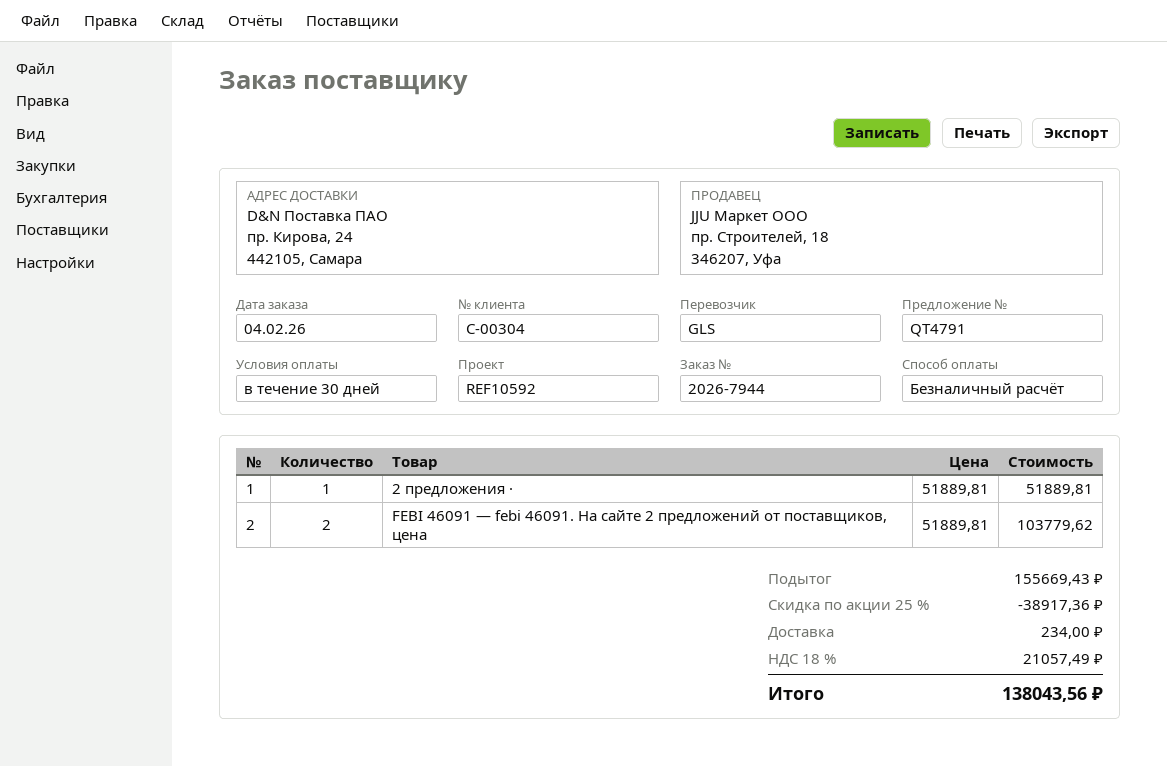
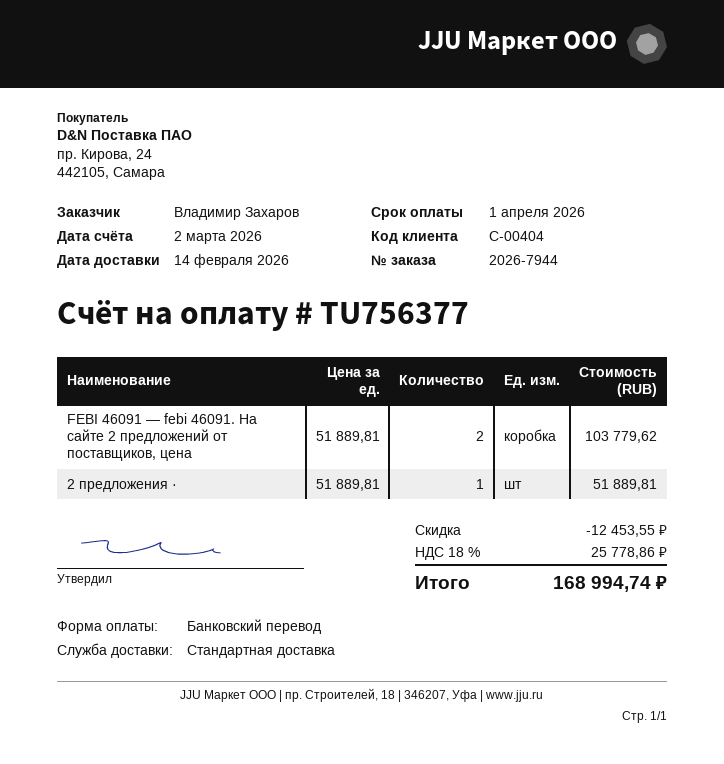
customer number: C-00304 -> C-00404
shipping method: GLS -> standard
discount: 38917.36 -> 12453.55
shipping: 234.00 -> none
tax: 18% = 21057.49 -> 18% = 25778.86
total: 138043.56 -> 168994.74

